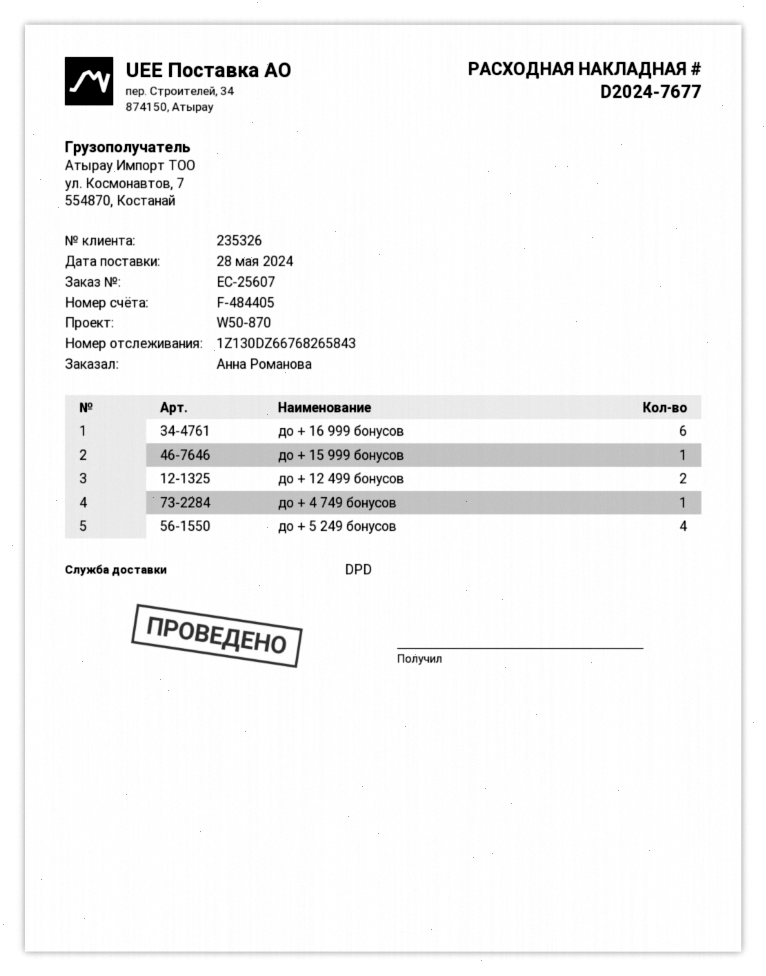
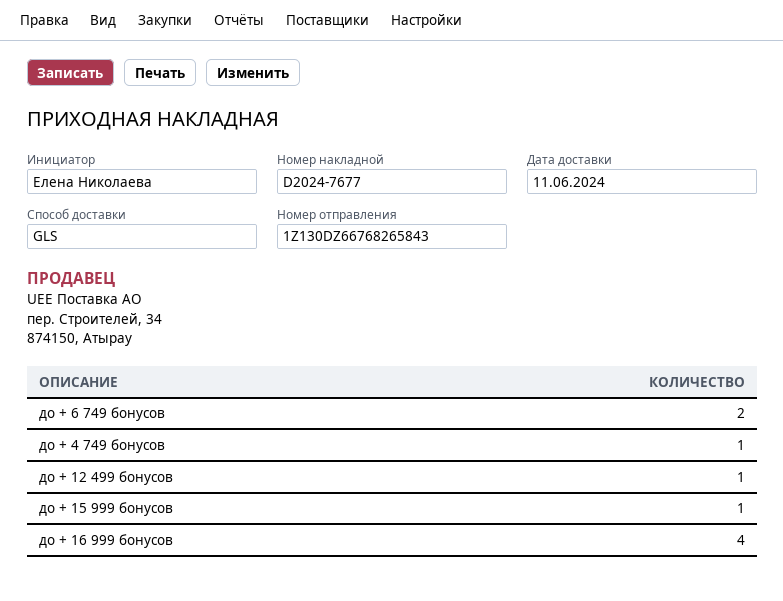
delivery date: 2024-05-28 -> 2024-06-11
ordered by: Анна Романова -> Елена Николаева
shipping method: DPD -> GLS
до + 16 999 бонусов: 6 -> 4
до + 12 499 бонусов: 2 -> 1
до + 5 249 бонусов: 4 -> none
до + 6 749 бонусов: none -> 2

